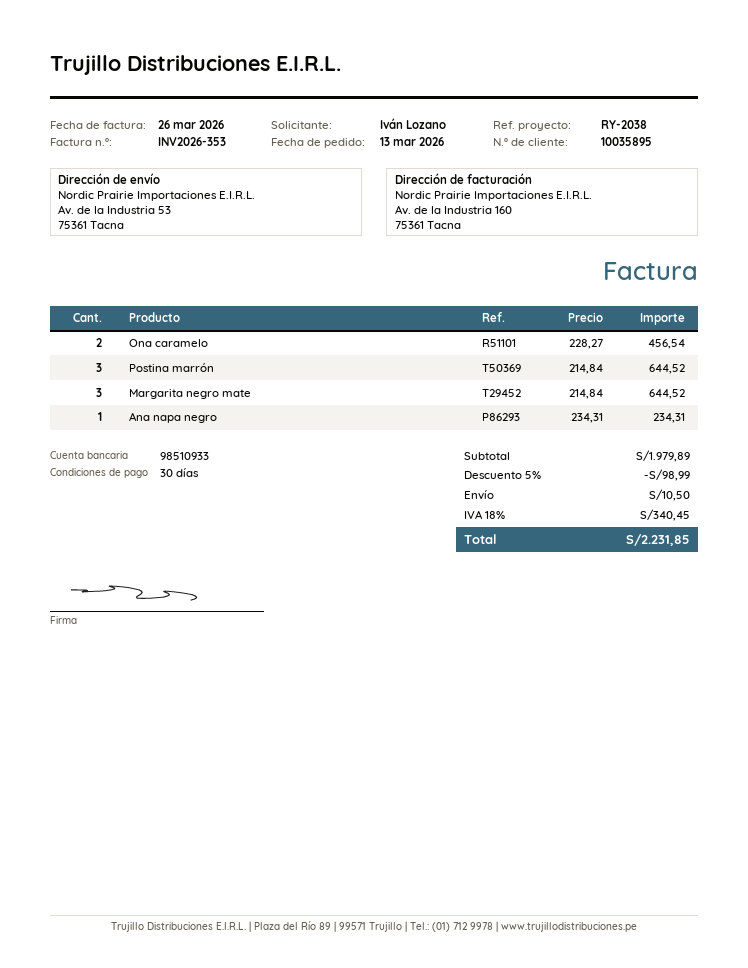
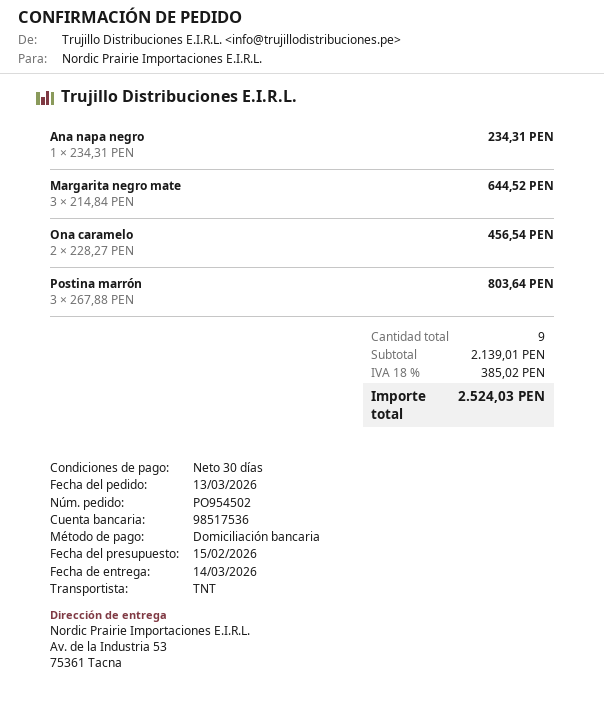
bank account: 98510933 -> 98517536
Postina marrón: 3 x 214.84 = 644.52 -> 3 x 267.88 = 803.64
subtotal: 1979.89 -> 2139.01
discount: 5% = 98.99 -> none
shipping: 10.50 -> none
tax: 18% = 340.45 -> 18% = 385.02
total: 2231.85 -> 2524.03

